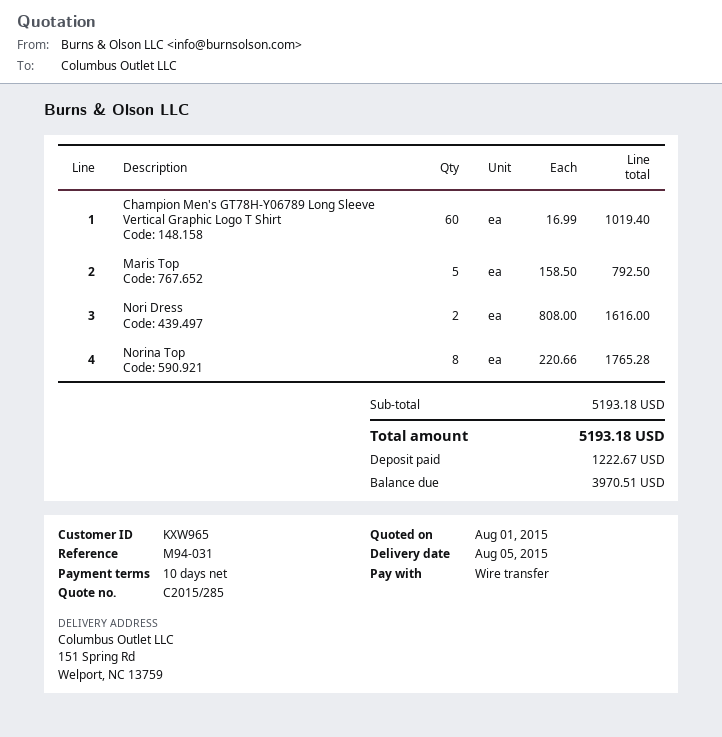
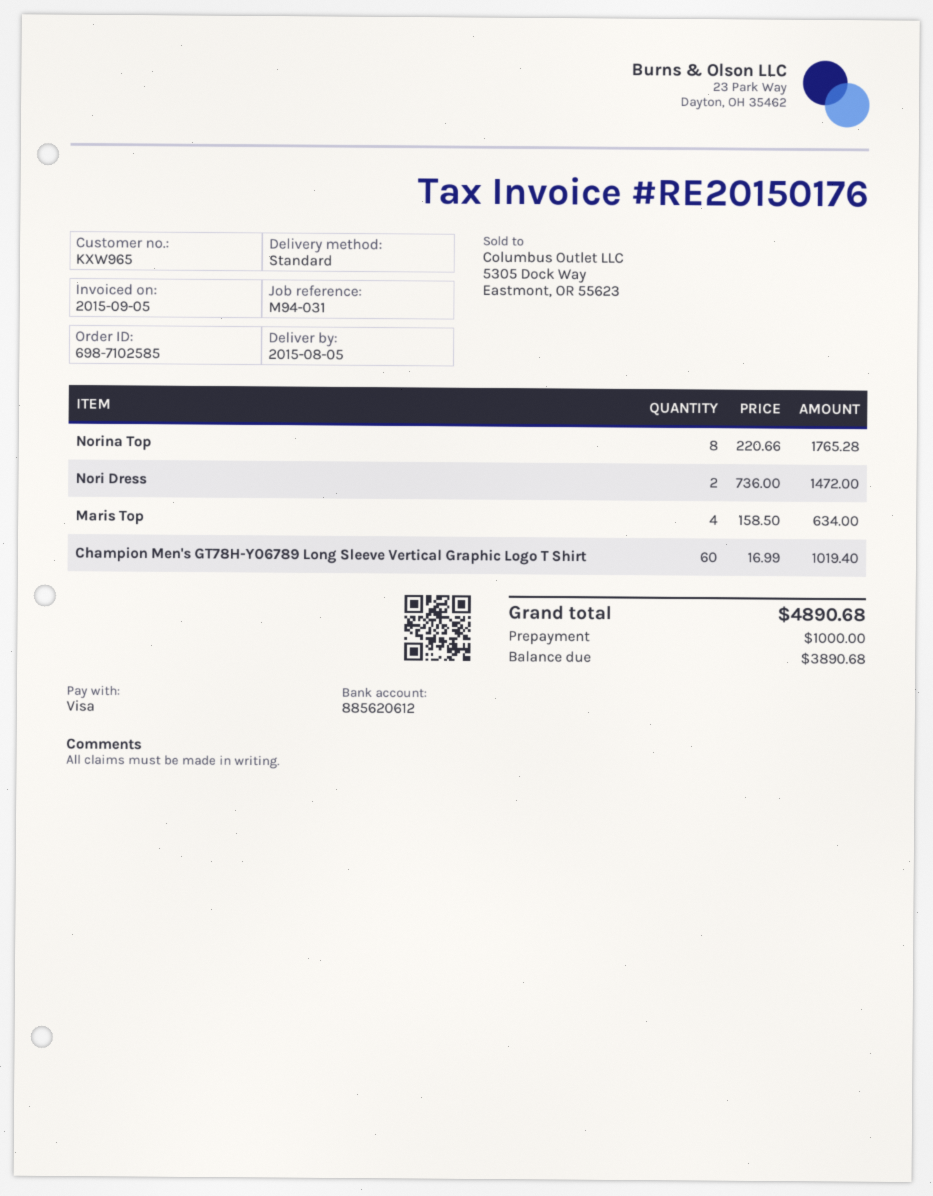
payment method: bank transfer -> Visa
Maris Top: 5 x 158.50 = 792.50 -> 4 x 158.50 = 634.00
Nori Dress: 2 x 808.00 = 1616.00 -> 2 x 736.00 = 1472.00
total: 5193.18 -> 4890.68
deposit: 1222.67 -> 1000.00
balance: 3970.51 -> 3890.68

